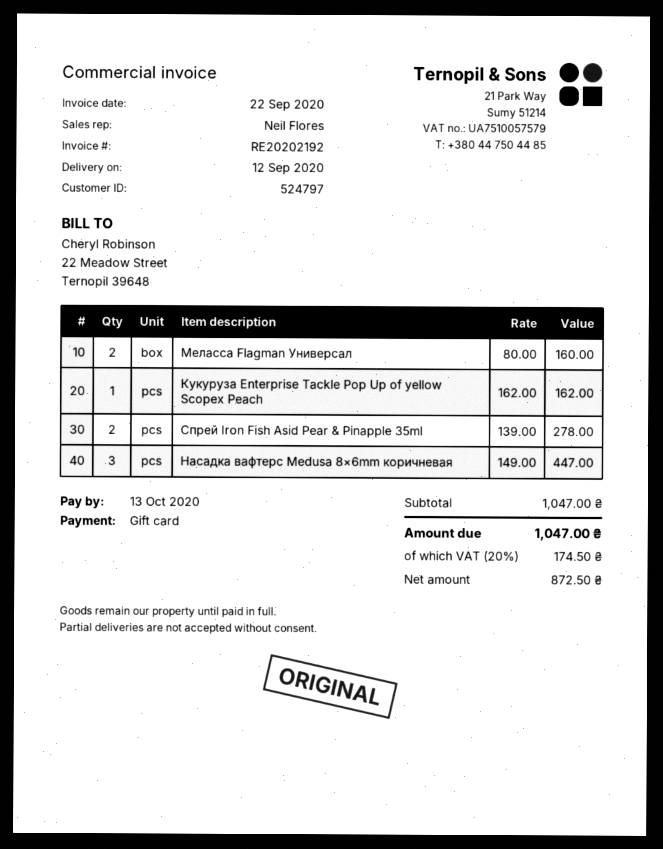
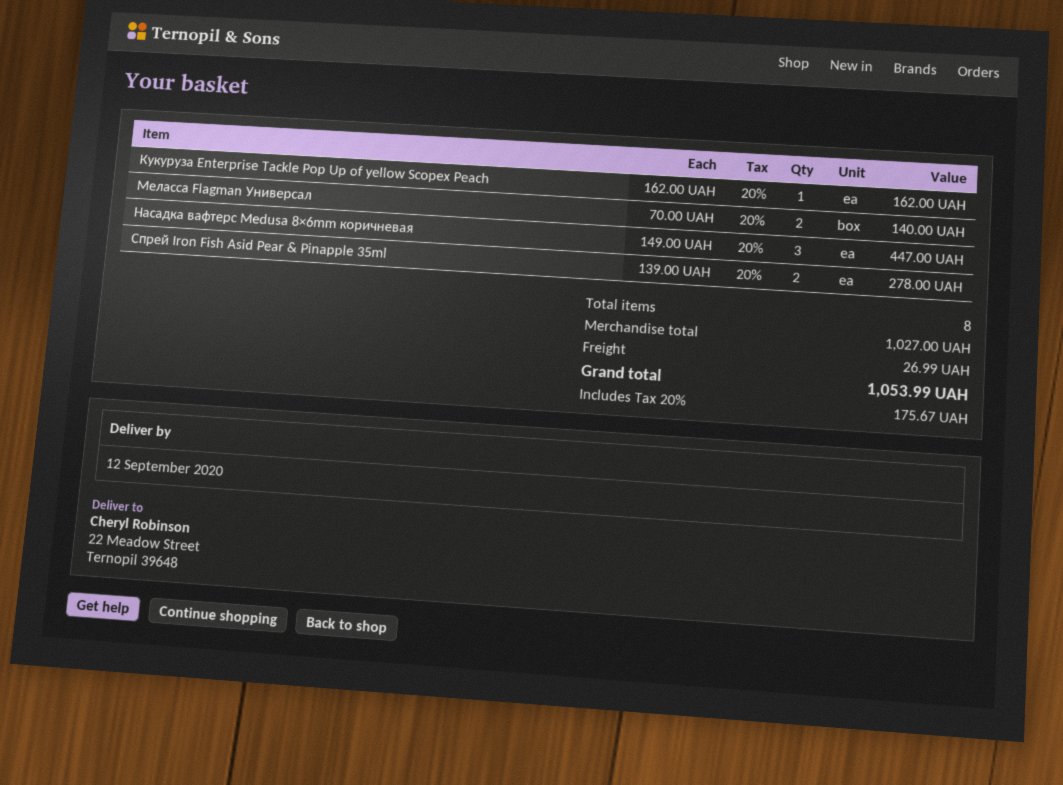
Меласса Flagman Универсал: 2 x 80.00 = 160.00 -> 2 x 70.00 = 140.00
subtotal: 1047.00 -> 1027.00
shipping: none -> 26.99
tax: 20% = 174.50 -> 20% = 175.67
total: 1047.00 -> 1053.99

